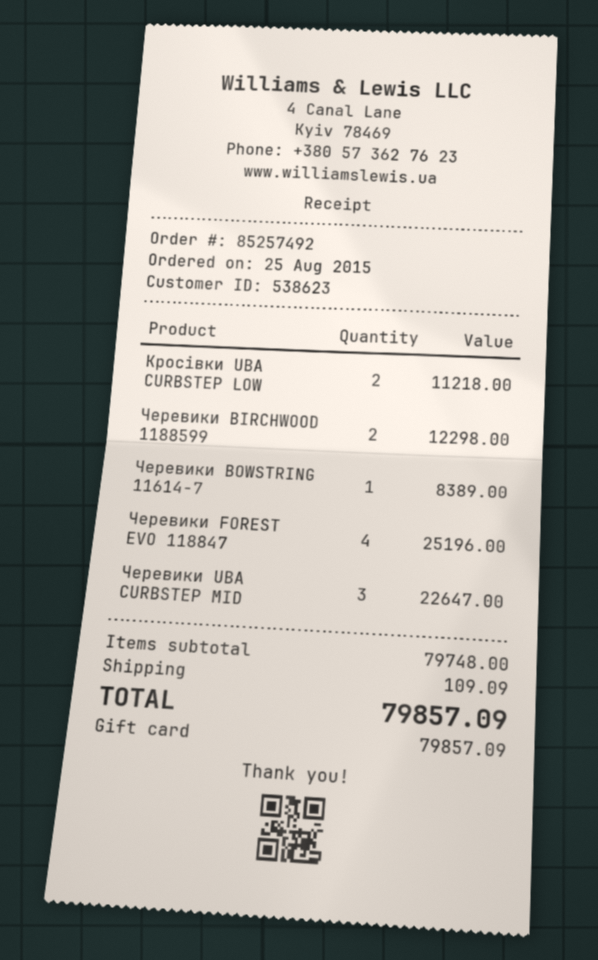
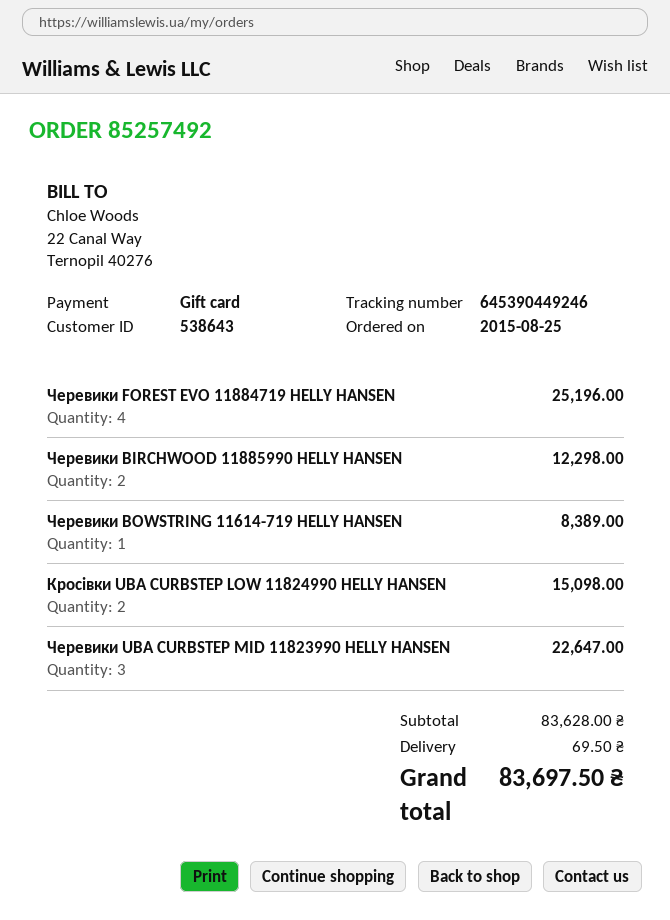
customer number: 538623 -> 538643
Кросівки UBA CURBSTEP LOW: 2 for 11218.00 -> 2 for 15098.00
subtotal: 79748.00 -> 83628.00
shipping: 109.09 -> 69.50
total: 79857.09 -> 83697.50

